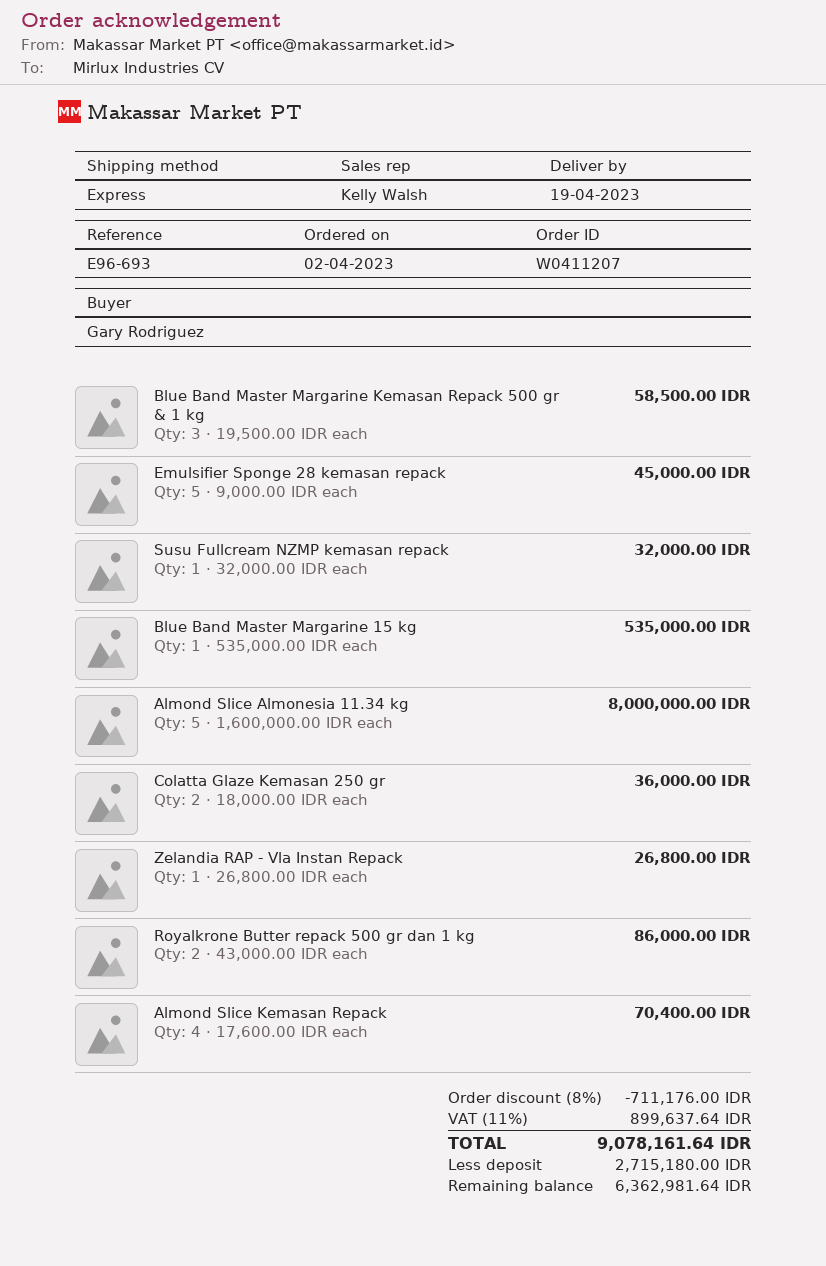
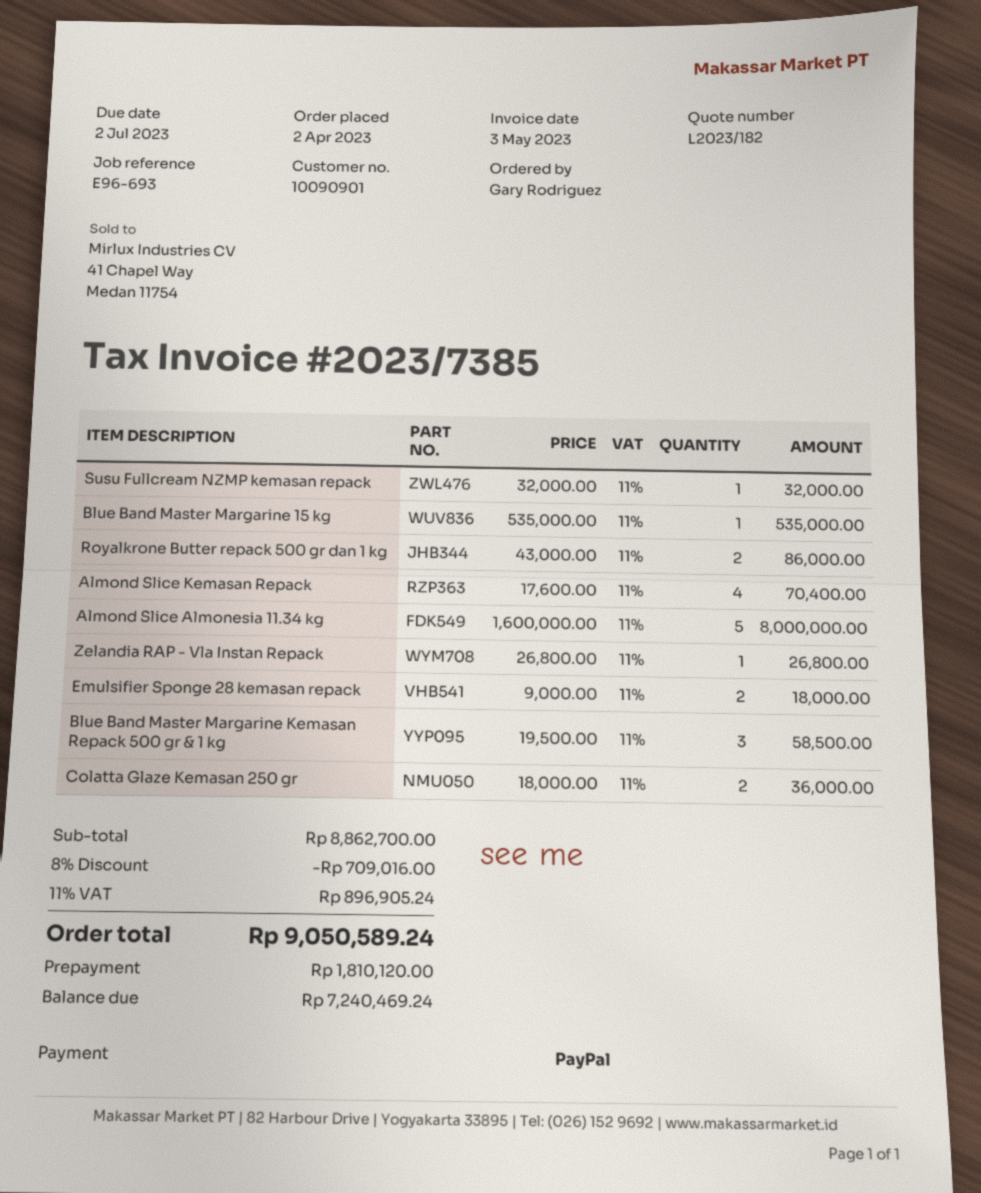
Emulsifier Sponge 28 kemasan repack: 5 x 9000.00 = 45000.00 -> 2 x 9000.00 = 18000.00
discount: 8% = 711176.00 -> 8% = 709016.00
tax: 11% = 899637.64 -> 11% = 896905.24
total: 9078161.64 -> 9050589.24
deposit: 2715180.00 -> 1810120.00
balance: 6362981.64 -> 7240469.24

